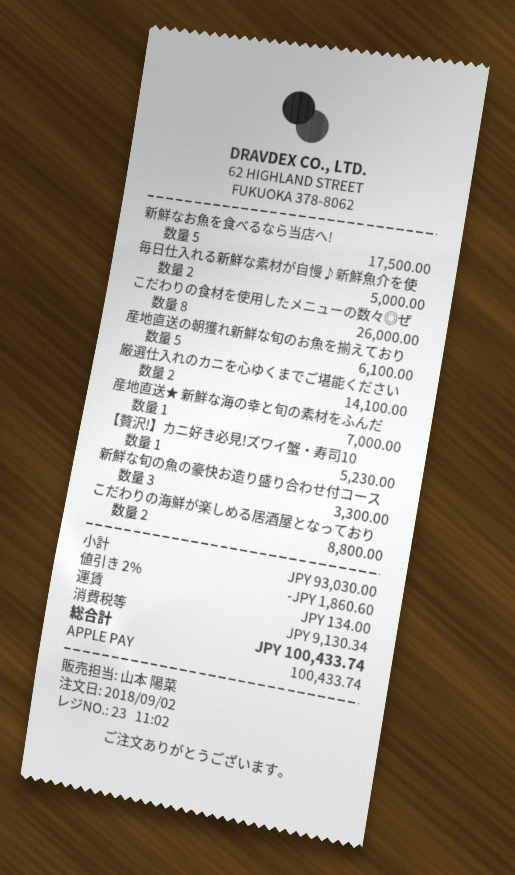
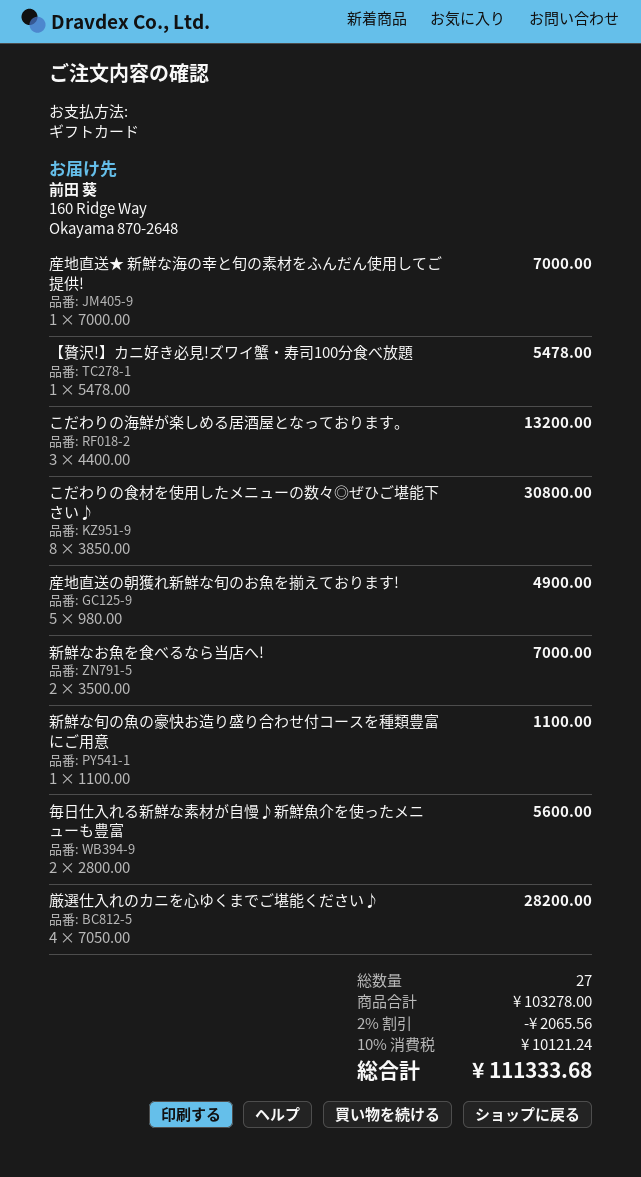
payment method: Apple Pay -> gift card
新鮮なお魚を食べるなら当店へ!: 5 for 17500.00 -> 2 for 7000.00
毎日仕入れる新鮮な素材が自慢♪新鮮魚介を使: 2 for 5000.00 -> 2 for 5600.00
こだわりの食材を使用したメニューの数々◎ぜ: 8 for 26000.00 -> 8 for 30800.00
産地直送の朝獲れ新鮮な旬のお魚を揃えており: 5 for 6100.00 -> 5 for 4900.00
厳選仕入れのカニを心ゆくまでご堪能ください: 2 for 14100.00 -> 4 for 28200.00
【贅沢!】カニ好き必見!ズワイ蟹・寿司10: 1 for 5230.00 -> 1 for 5478.00
新鮮な旬の魚の豪快お造り盛り合わせ付コース: 3 for 3300.00 -> 1 for 1100.00
こだわりの海鮮が楽しめる居酒屋となっており: 2 for 8800.00 -> 3 for 13200.00
subtotal: 93030.00 -> 103278.00
discount: 2% = 1860.60 -> 2% = 2065.56
shipping: 134.00 -> none
tax: 9130.34 -> 10121.24
total: 100433.74 -> 111333.68

